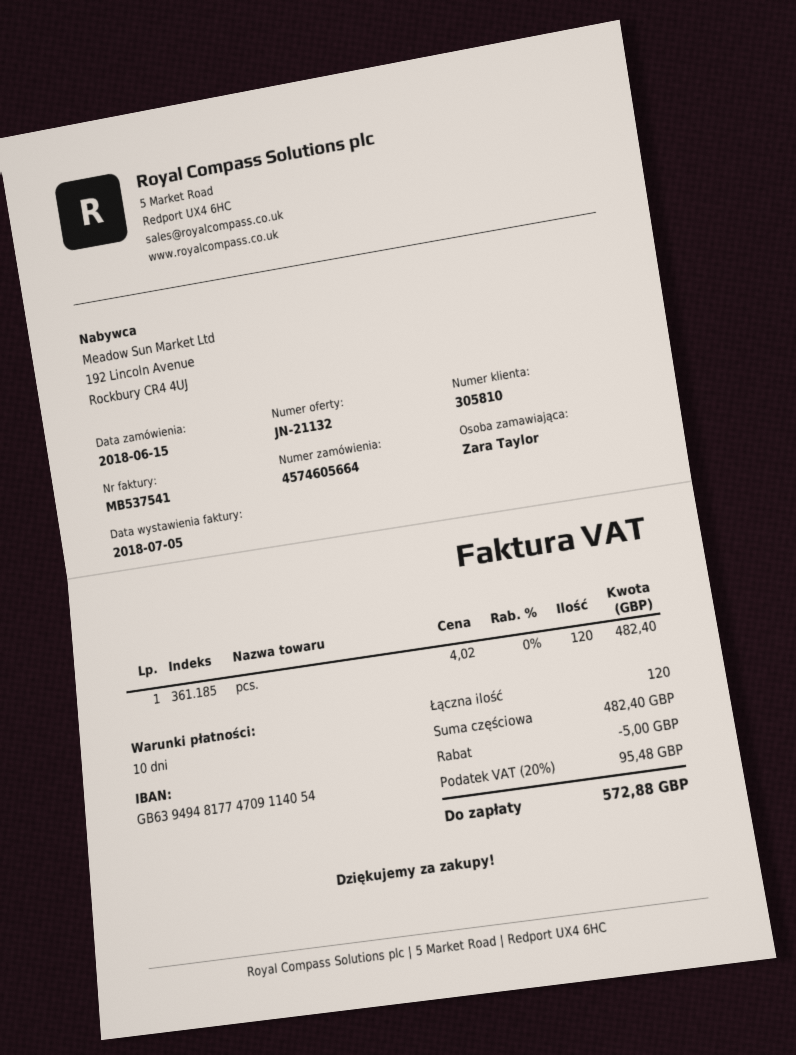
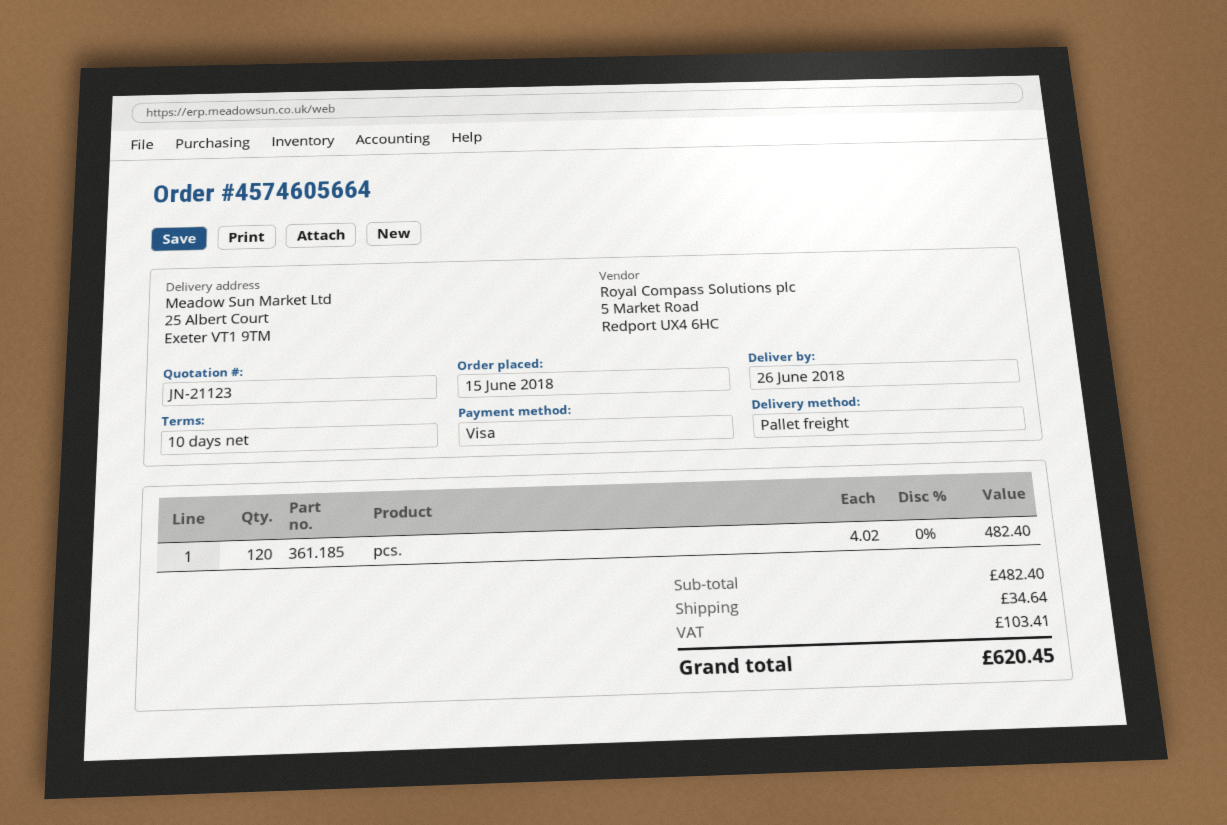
quote number: JN-21132 -> JN-21123
discount: 5.00 -> none
shipping: none -> 34.64
tax: 95.48 -> 103.41
total: 572.88 -> 620.45

